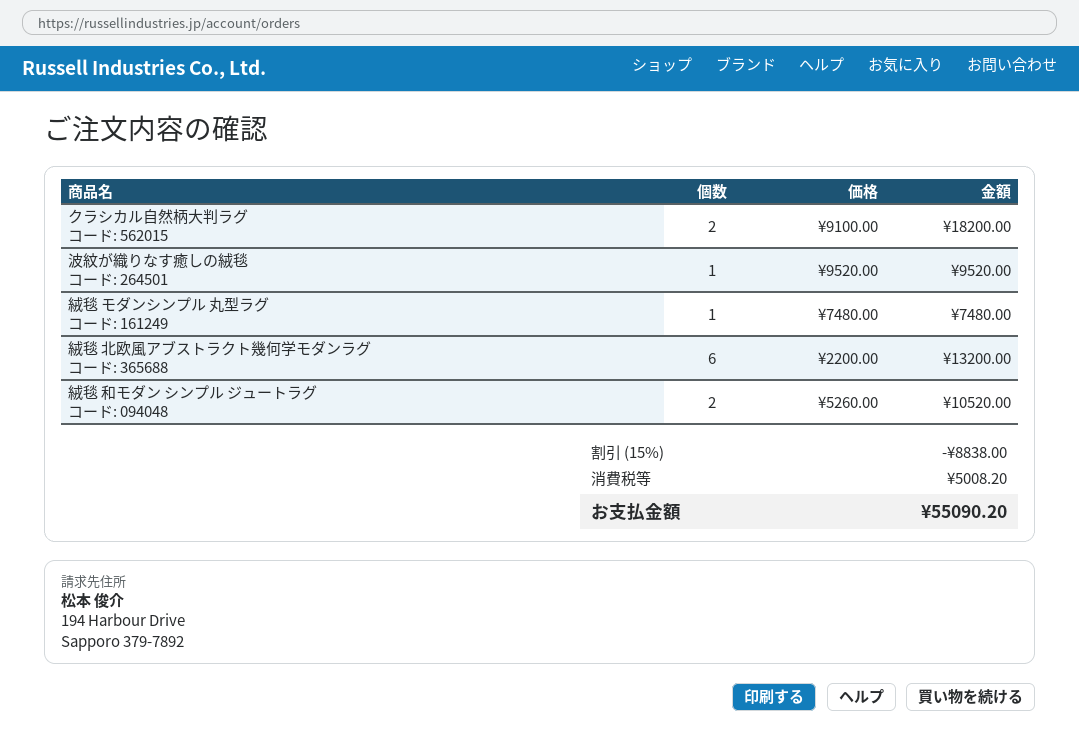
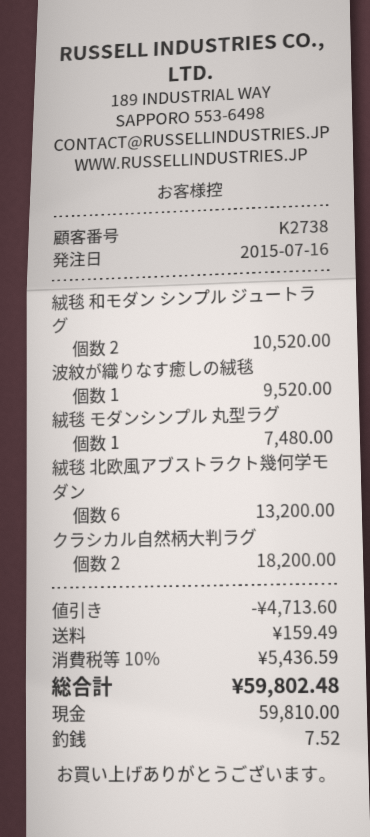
discount: 8838.00 -> 4713.60
shipping: none -> 159.49
tax: 5008.20 -> 5436.59
total: 55090.20 -> 59802.48

